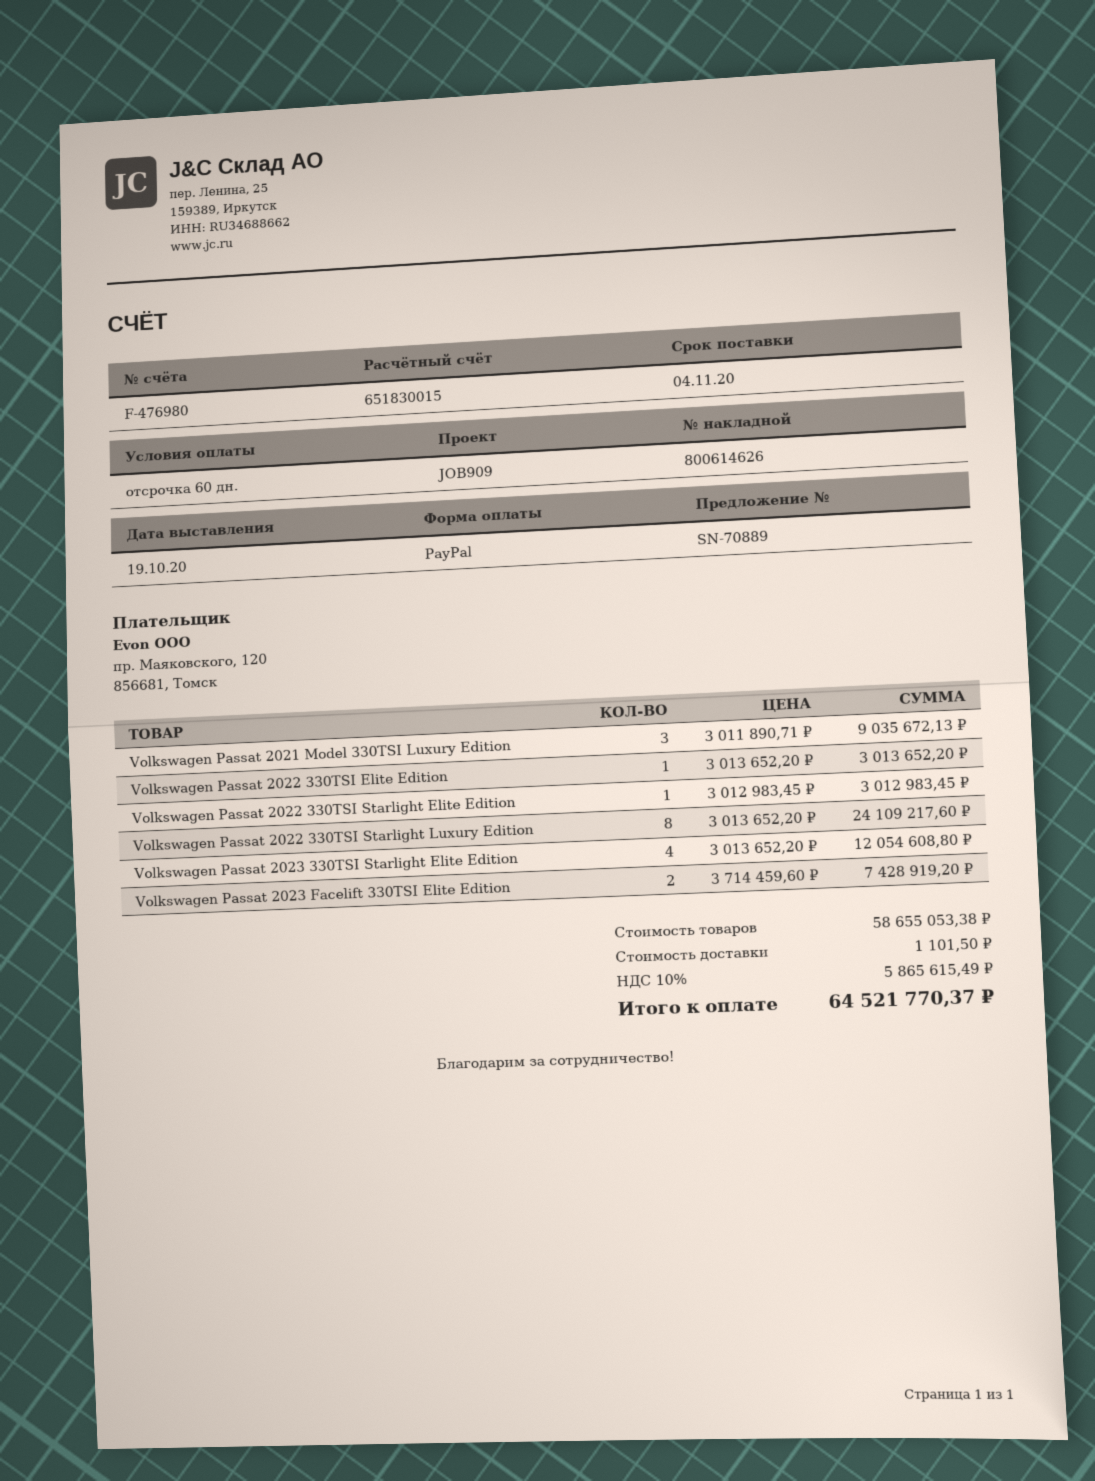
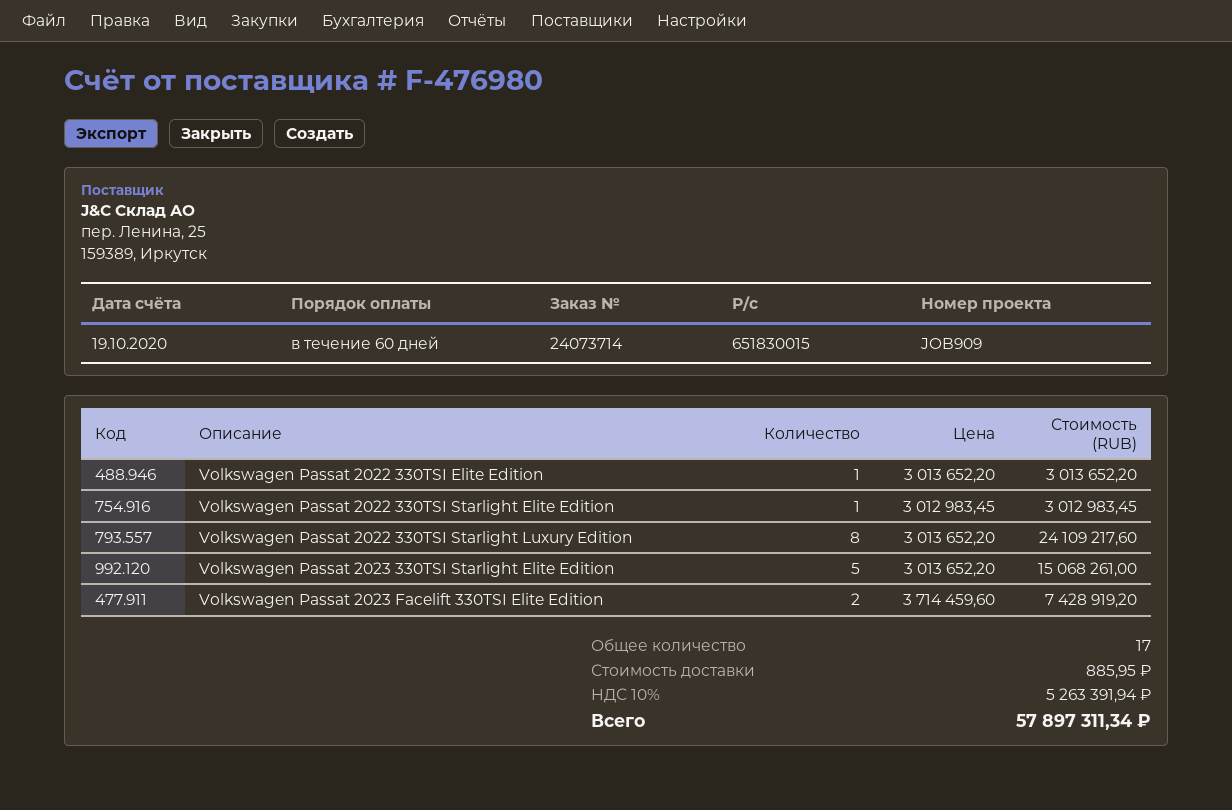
Volkswagen Passat 2021 Model 330TSI Luxury Edition: 3 x 3011890.71 = 9035672.13 -> none
Volkswagen Passat 2023 330TSI Starlight Elite Edition: 4 x 3013652.20 = 12054608.80 -> 5 x 3013652.20 = 15068261.00
shipping: 1101.50 -> 885.95
tax: 10% = 5865615.49 -> 10% = 5263391.94
total: 64521770.37 -> 57897311.34

